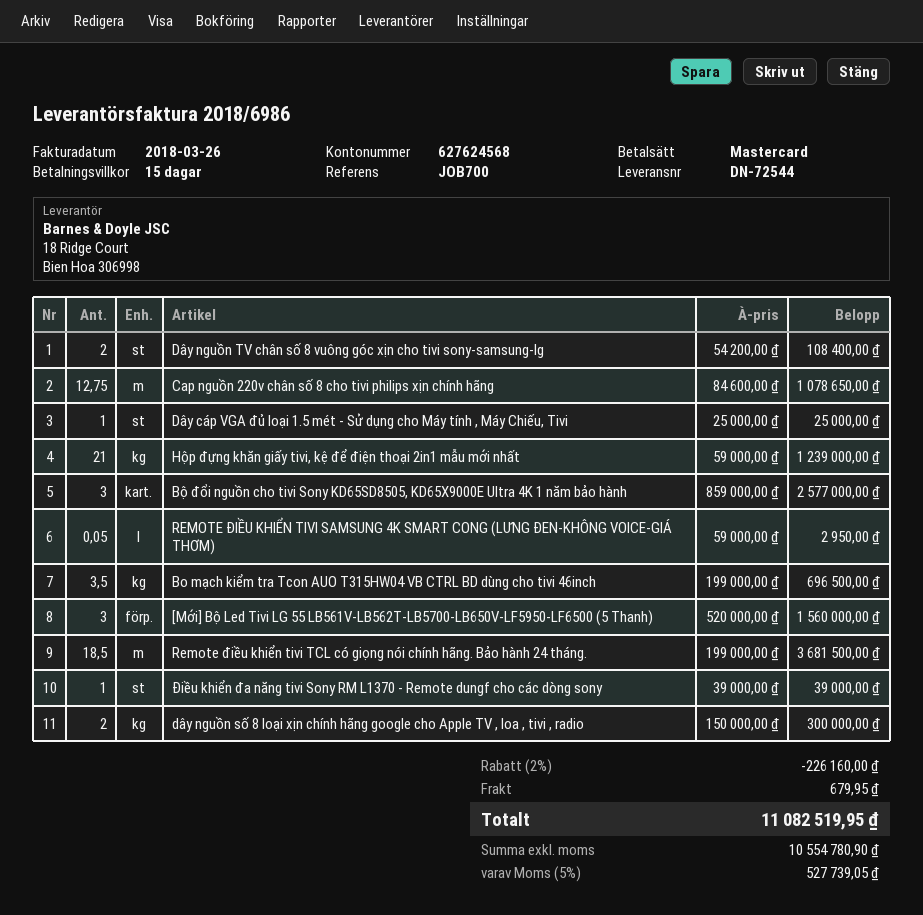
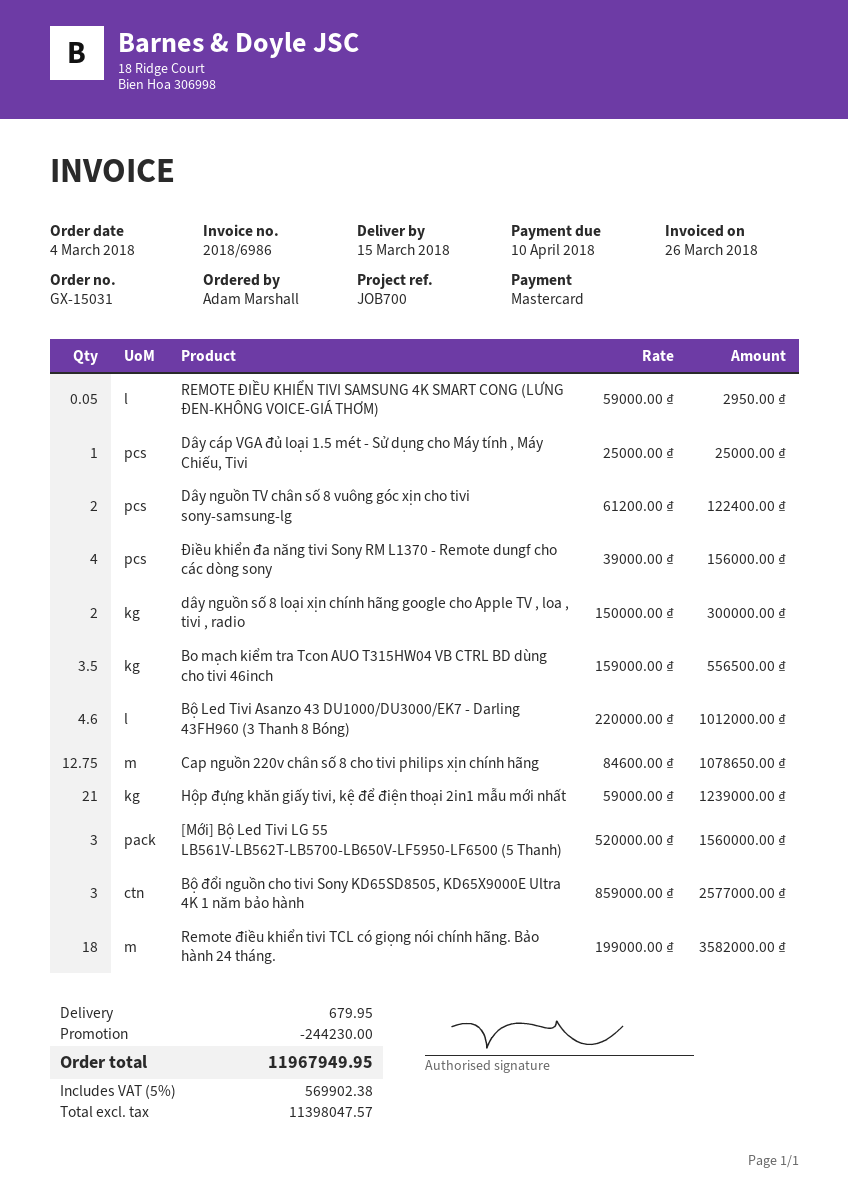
Dây nguồn TV chân số 8 vuông góc xịn cho tivi sony-samsung-lg: 2 x 54200.00 = 108400.00 -> 2 x 61200.00 = 122400.00
Bo mạch kiểm tra Tcon AUO T315HW04 VB CTRL BD dùng cho tivi 46inch: 3.5 x 199000.00 = 696500.00 -> 3.5 x 159000.00 = 556500.00
Remote điều khiển tivi TCL có giọng nói chính hãng. Bảo hành 24 tháng.: 18.5 x 199000.00 = 3681500.00 -> 18 x 199000.00 = 3582000.00
Điều khiển đa năng tivi Sony RM L1370 - Remote dungf cho các dòng sony: 1 x 39000.00 = 39000.00 -> 4 x 39000.00 = 156000.00
Bộ Led Tivi Asanzo 43 DU1000/DU3000/EK7 - Darling 43FH960 (3 Thanh 8 Bóng): none -> 4.6 x 220000.00 = 1012000.00
discount: 226160.00 -> 244230.00
net: 10554780.90 -> 11398047.57
tax: 5% = 527739.05 -> 5% = 569902.38
total: 11082519.95 -> 11967949.95

